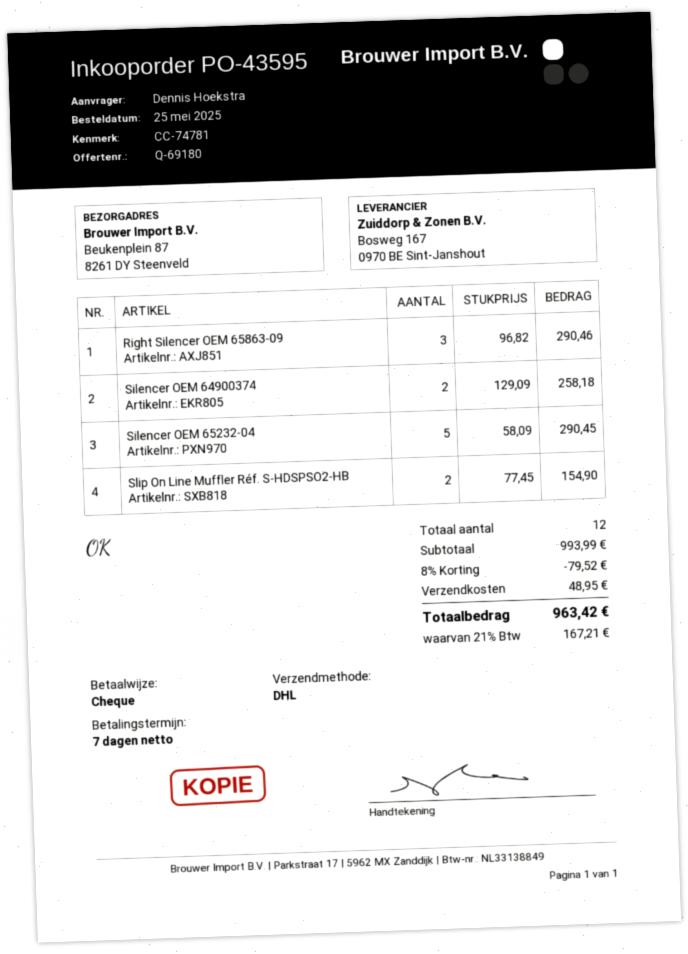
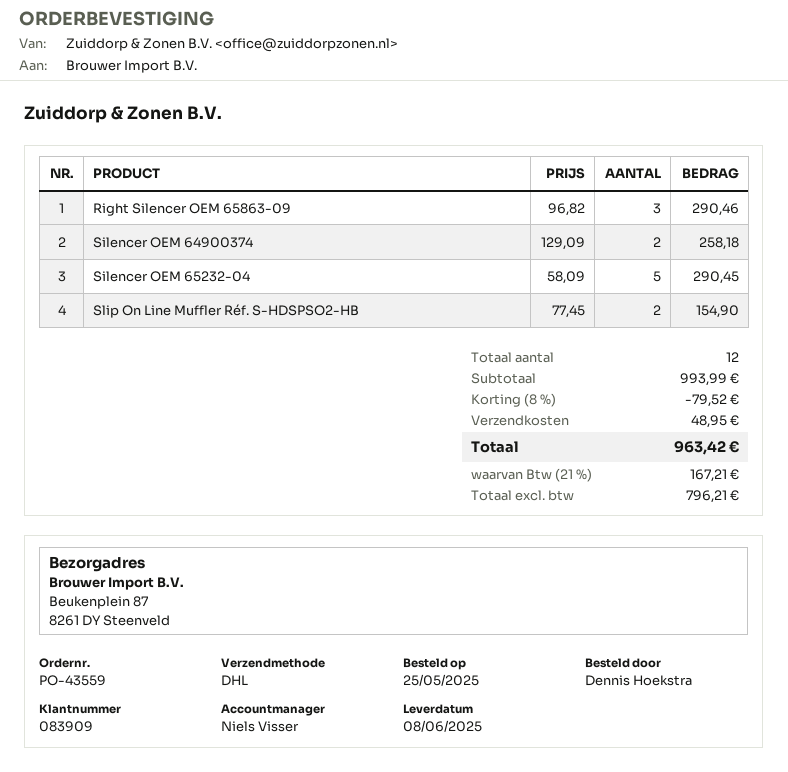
order number: PO-43595 -> PO-43559

